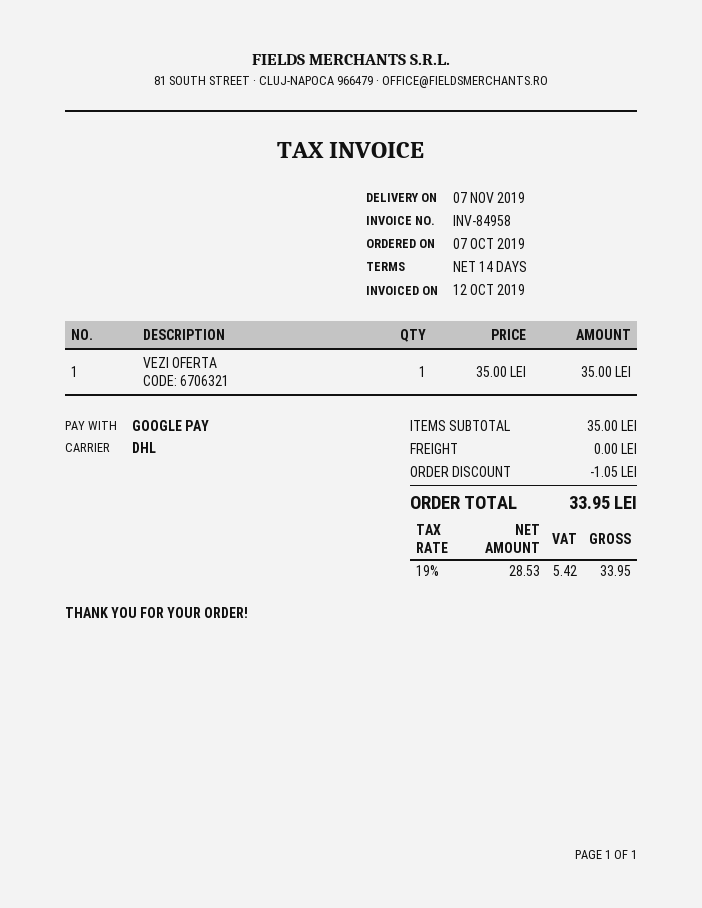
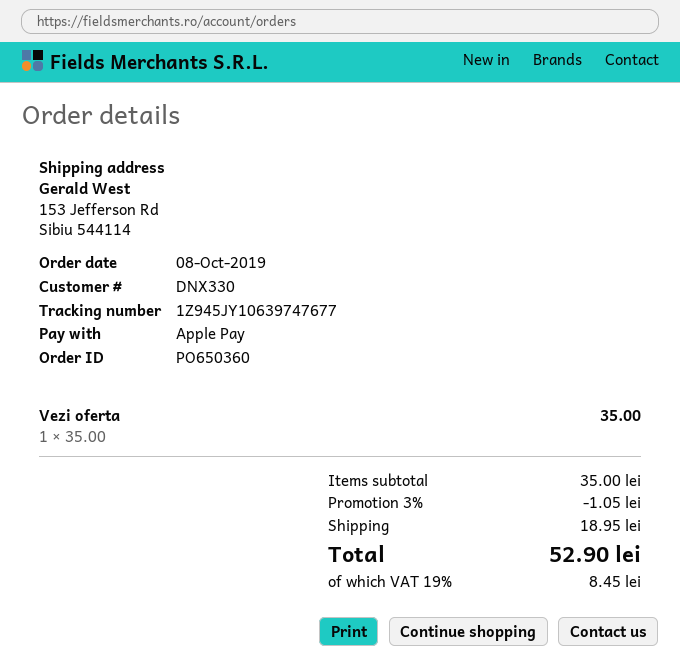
order date: 2019-10-07 -> 2019-10-08
payment method: Google Pay -> Apple Pay
shipping: 0.00 -> 18.95
tax: 19% = 5.42 -> 19% = 8.45
total: 33.95 -> 52.90

